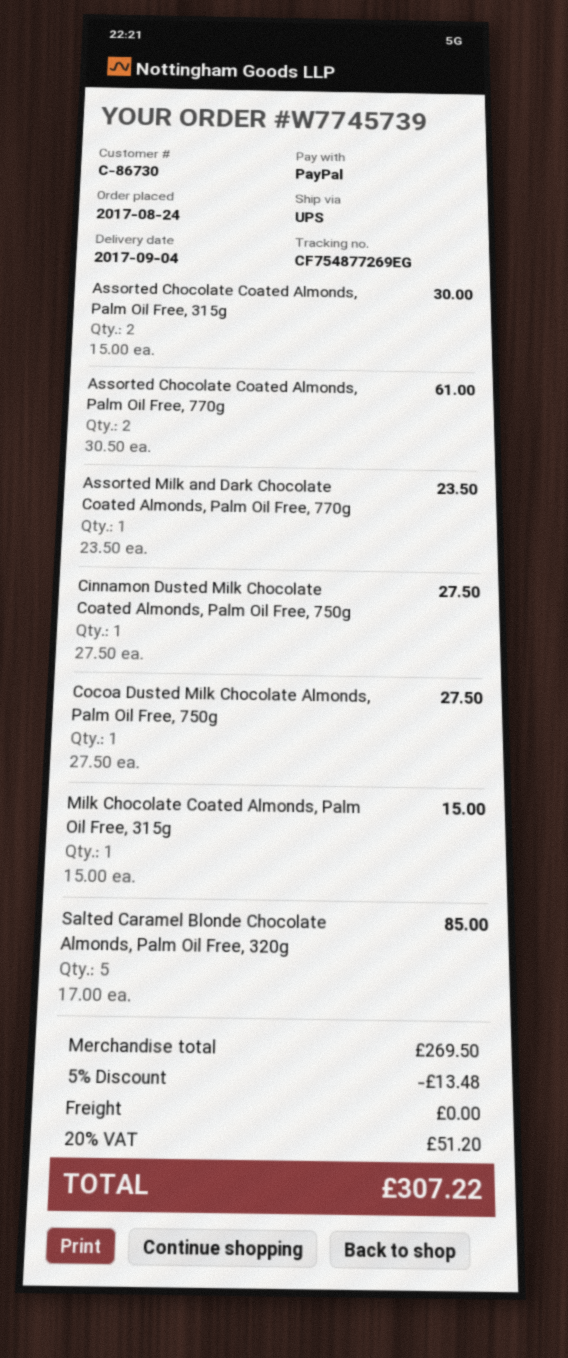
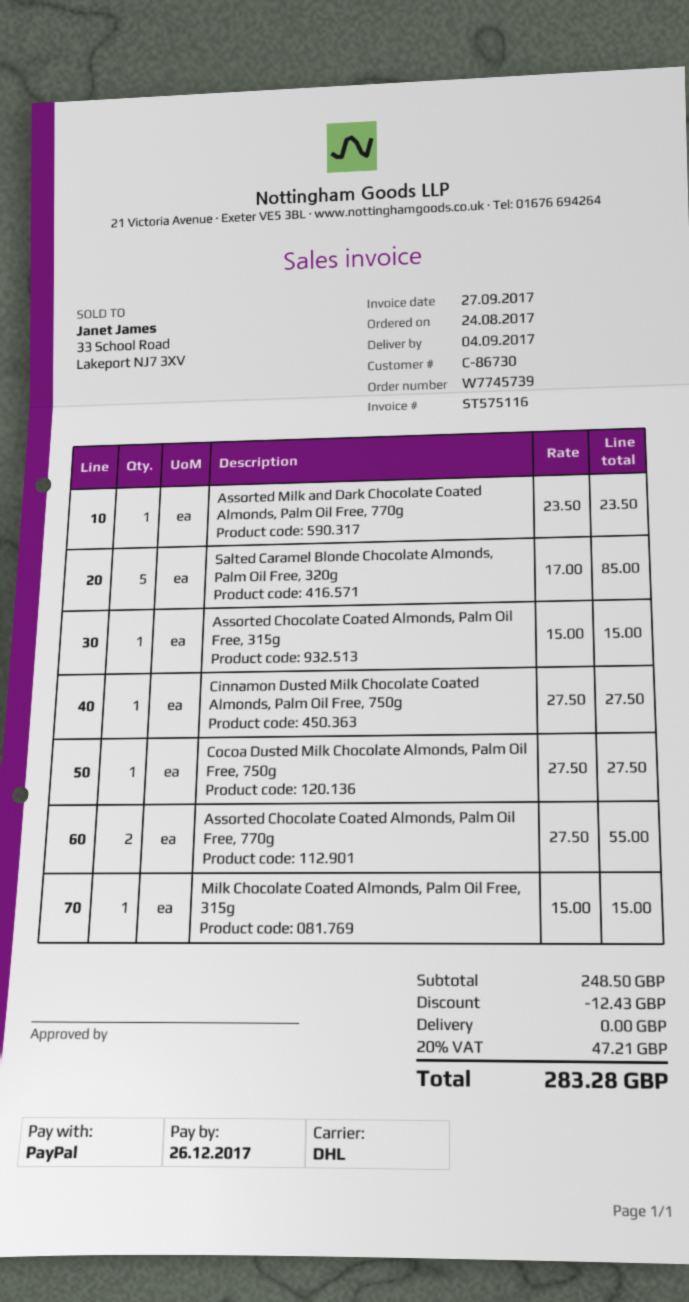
shipping method: UPS -> DHL
Assorted Chocolate Coated Almonds, Palm Oil Free, 315g: 2 x 15.00 = 30.00 -> 1 x 15.00 = 15.00
Assorted Chocolate Coated Almonds, Palm Oil Free, 770g: 2 x 30.50 = 61.00 -> 2 x 27.50 = 55.00
subtotal: 269.50 -> 248.50
discount: 13.48 -> 12.43
tax: 20% = 51.20 -> 20% = 47.21
total: 307.22 -> 283.28

